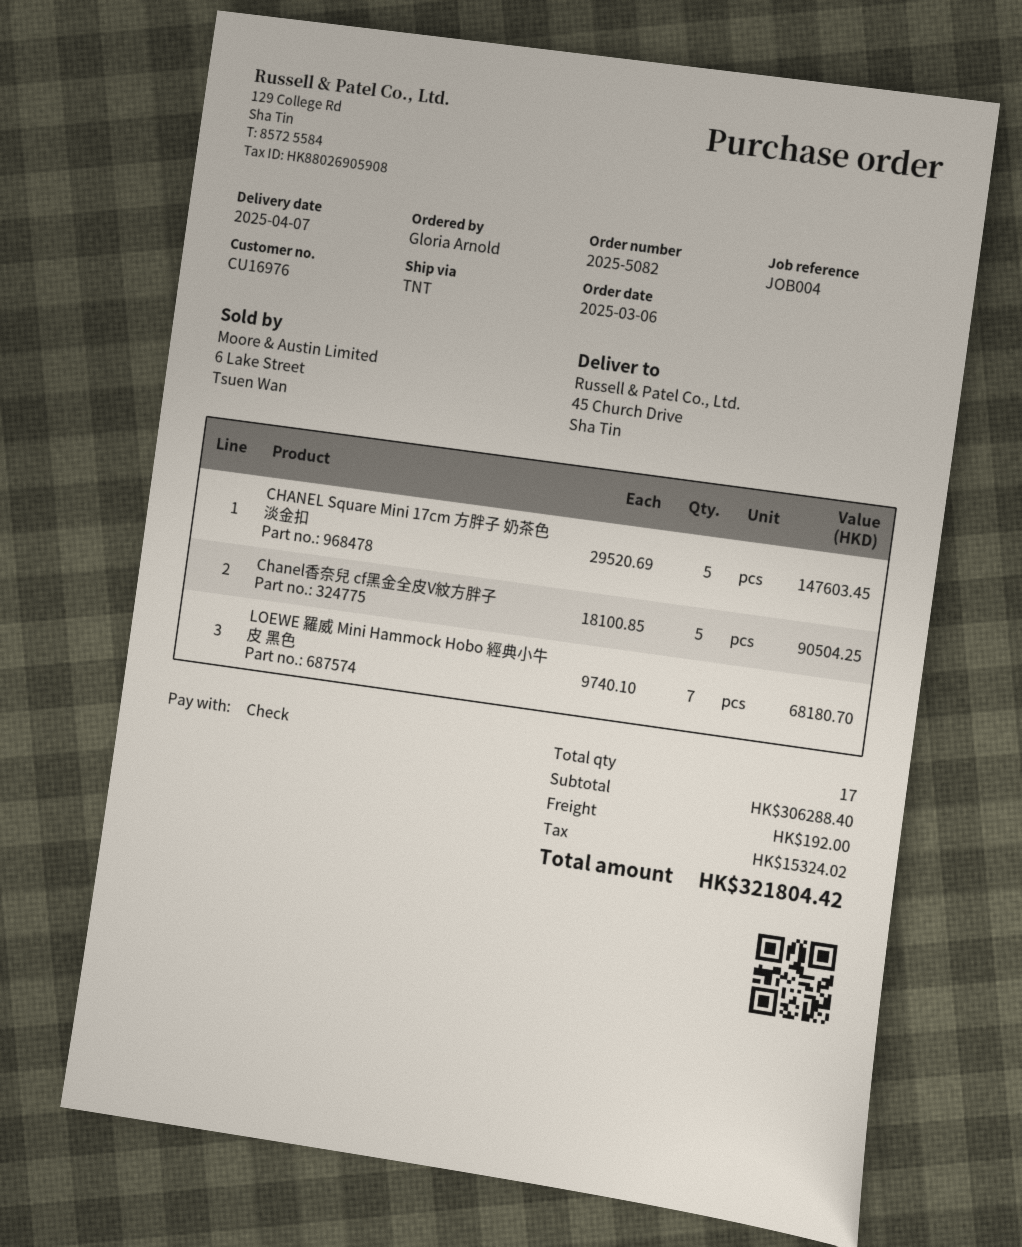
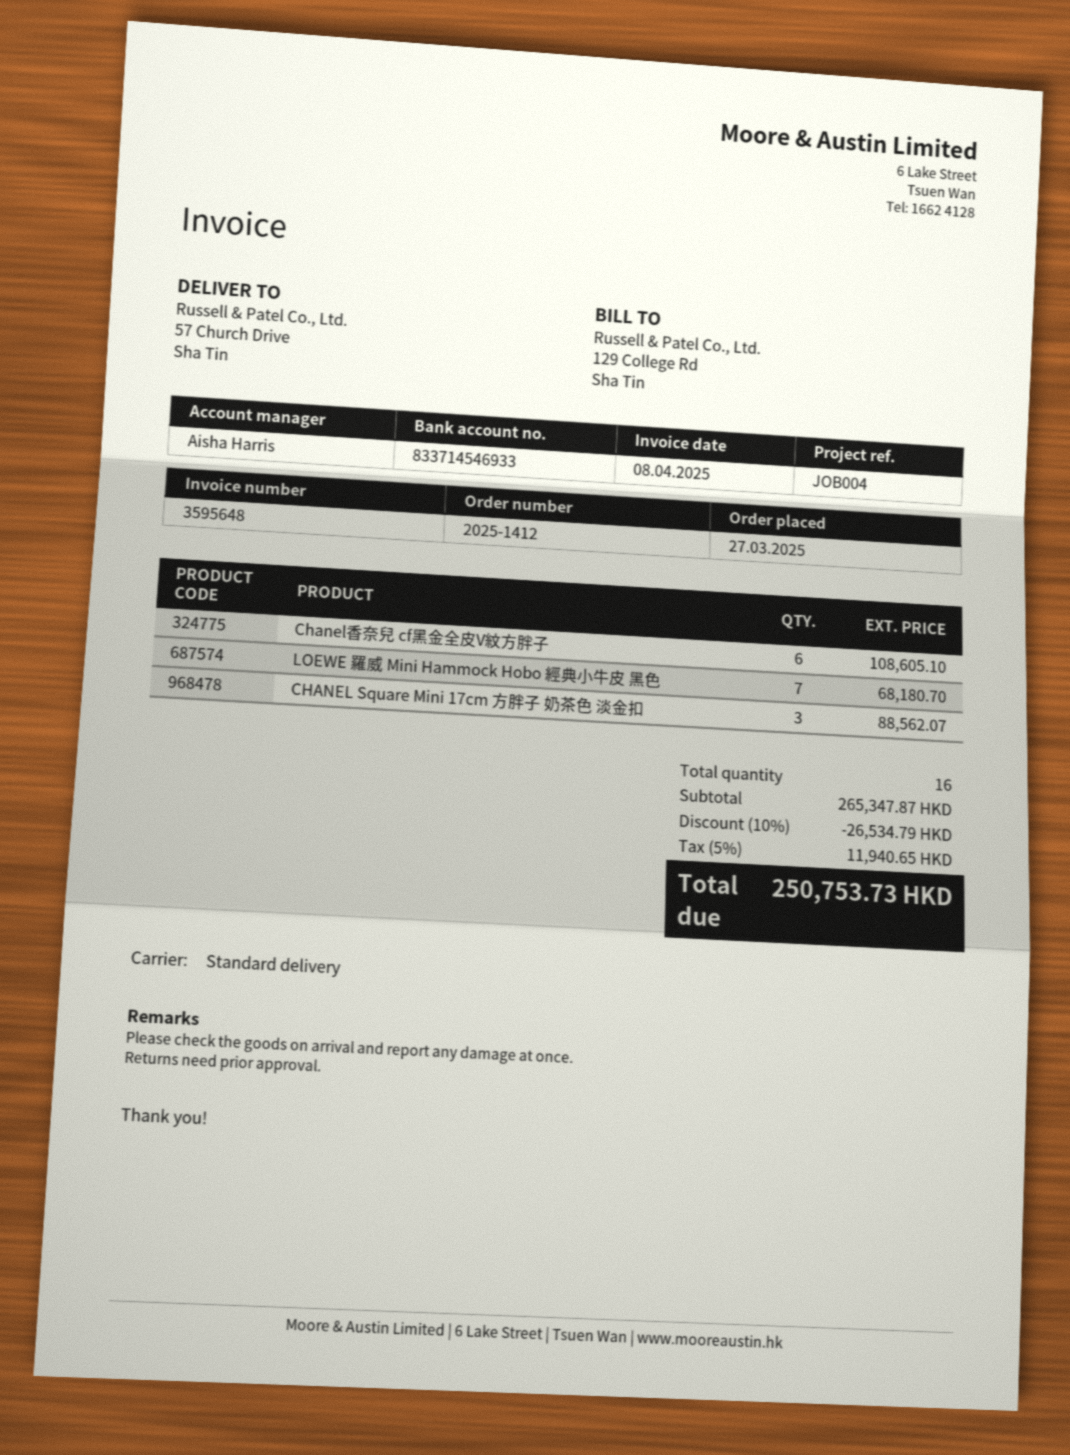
order number: 2025-5082 -> 2025-1412
order date: 2025-03-06 -> 2025-03-27
shipping method: TNT -> standard
ship to: 45 Church Drive, Sha Tin -> 57 Church Drive, Sha Tin
CHANEL Square Mini 17cm 方胖子 奶茶色 淡金扣: 5 for 147603.45 -> 3 for 88562.07
Chanel香奈兒 cf黑金全皮V紋方胖子: 5 for 90504.25 -> 6 for 108605.10
total quantity: 17 -> 16
subtotal: 306288.40 -> 265347.87
discount: none -> 10% = 26534.79
shipping: 192.00 -> none
tax: 15324.02 -> 11940.65
total: 321804.42 -> 250753.73

